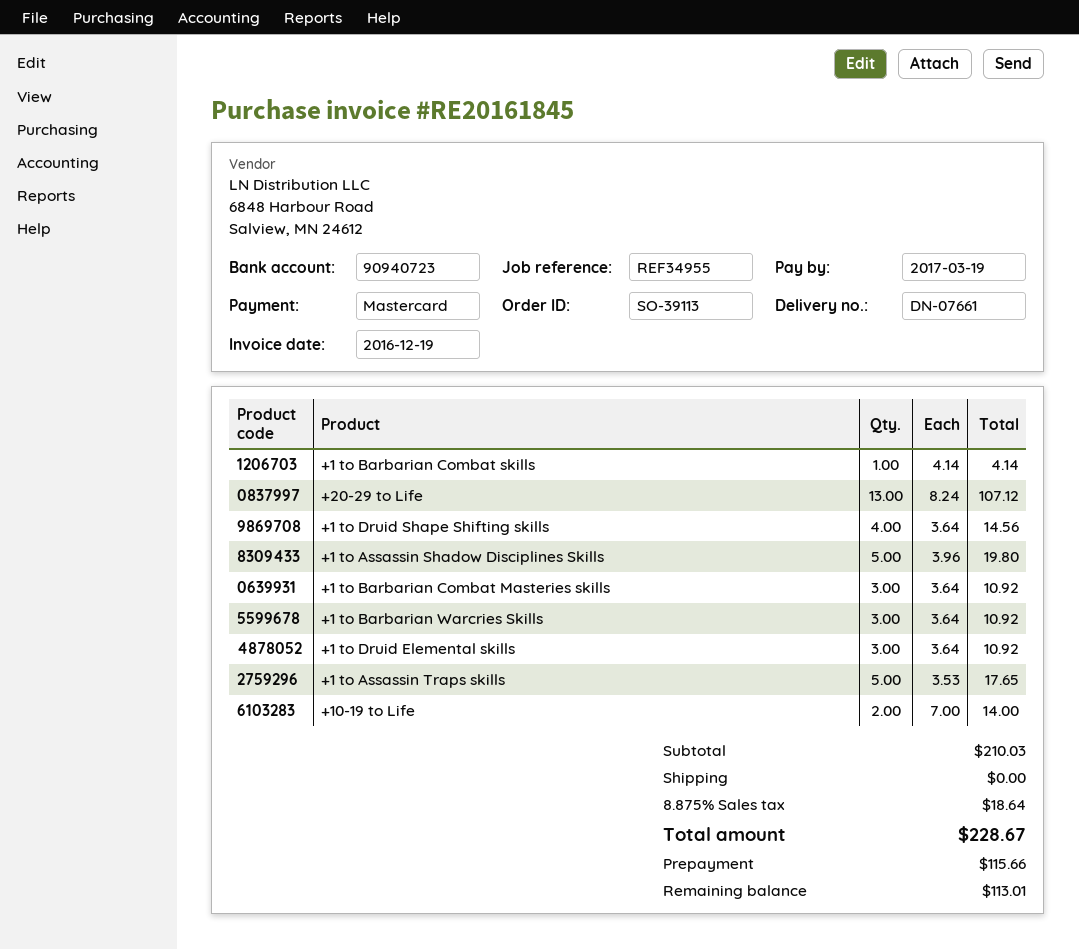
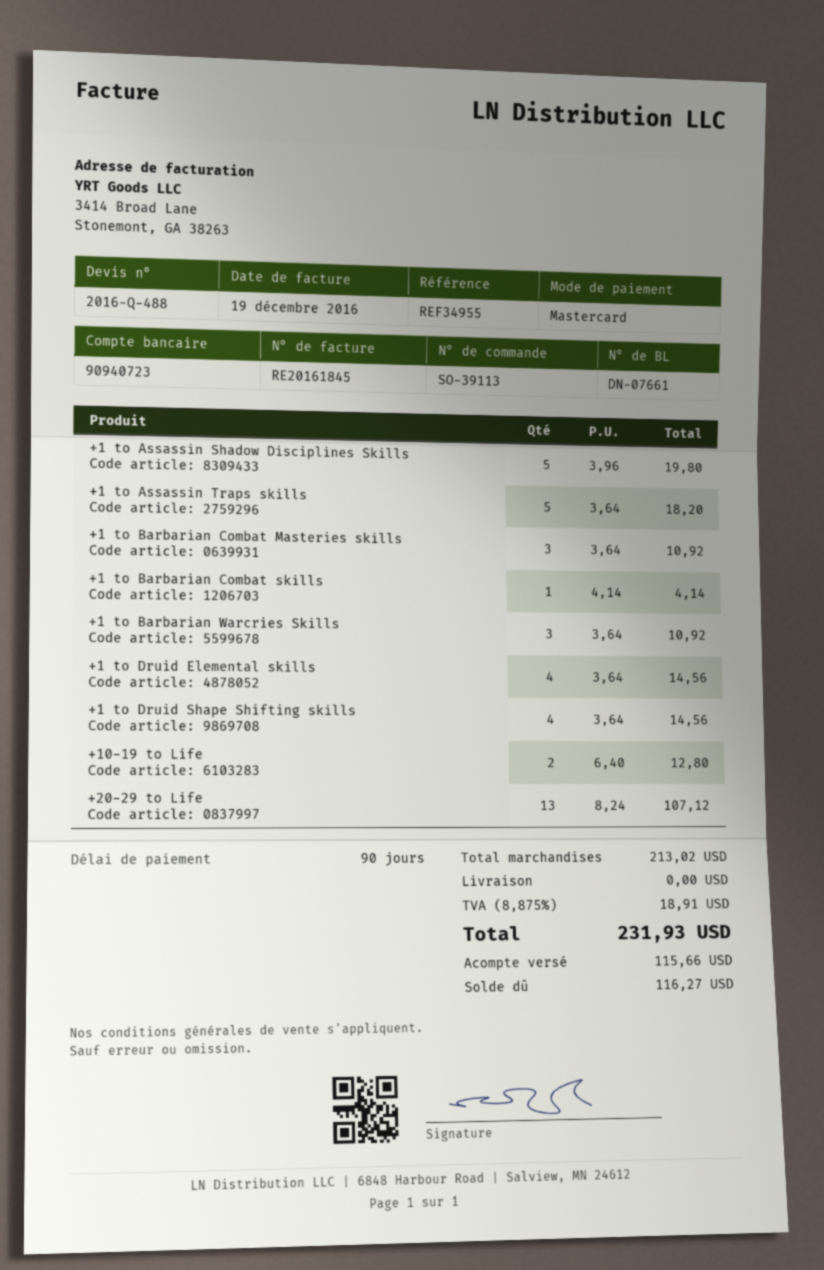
+1 to Druid Elemental skills: 3 x 3.64 = 10.92 -> 4 x 3.64 = 14.56
+1 to Assassin Traps skills: 5 x 3.53 = 17.65 -> 5 x 3.64 = 18.20
+10-19 to Life: 2 x 7.00 = 14.00 -> 2 x 6.40 = 12.80
subtotal: 210.03 -> 213.02
tax: 8.875% = 18.64 -> 8.875% = 18.91
total: 228.67 -> 231.93
balance: 113.01 -> 116.27

